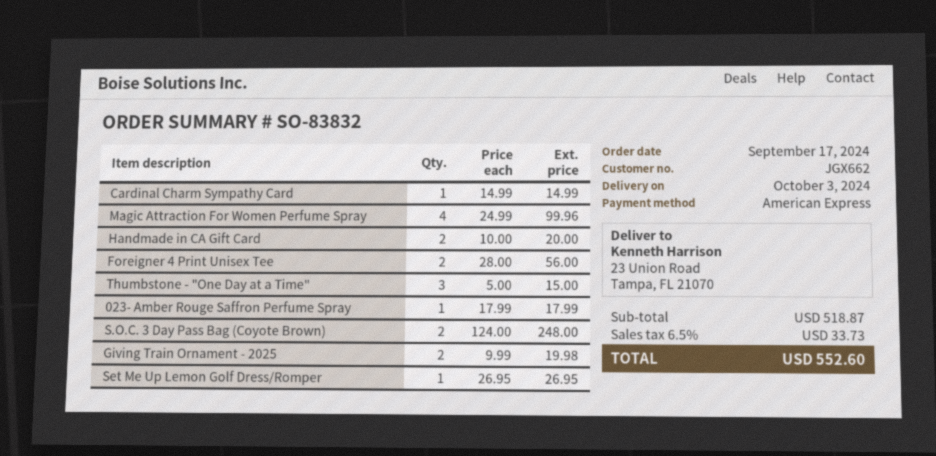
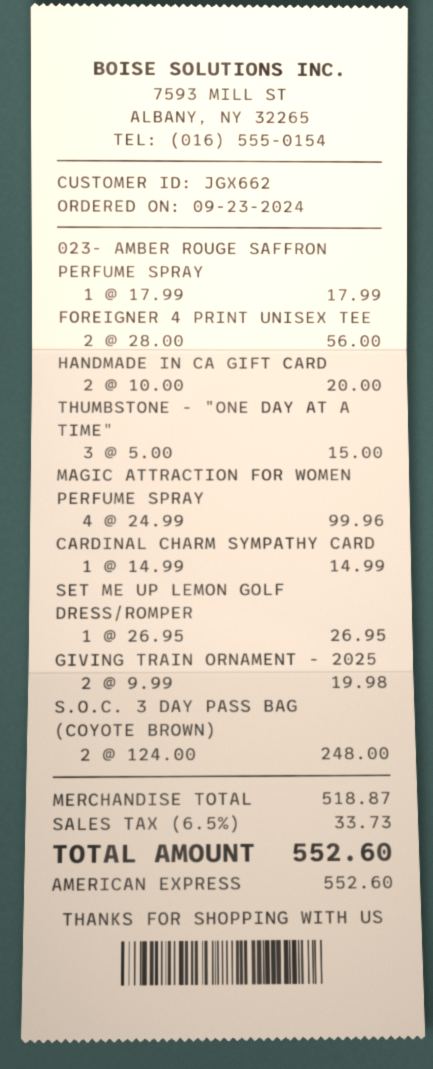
order date: 2024-09-17 -> 2024-09-23

